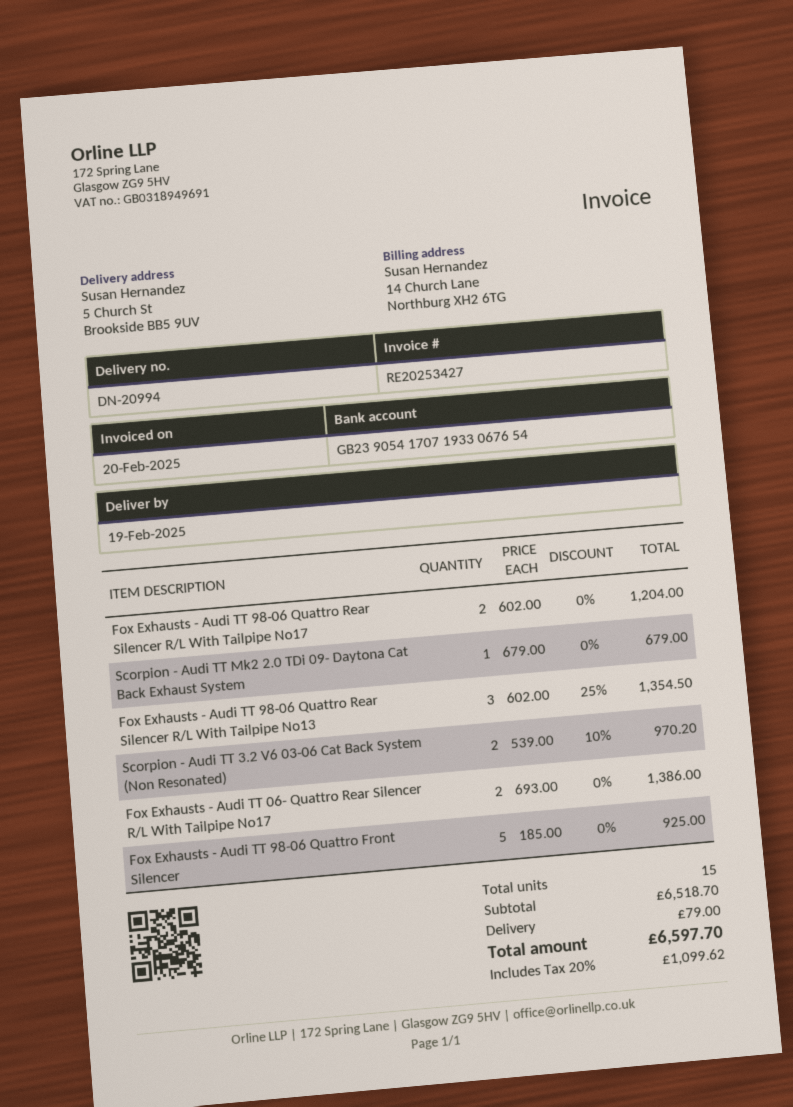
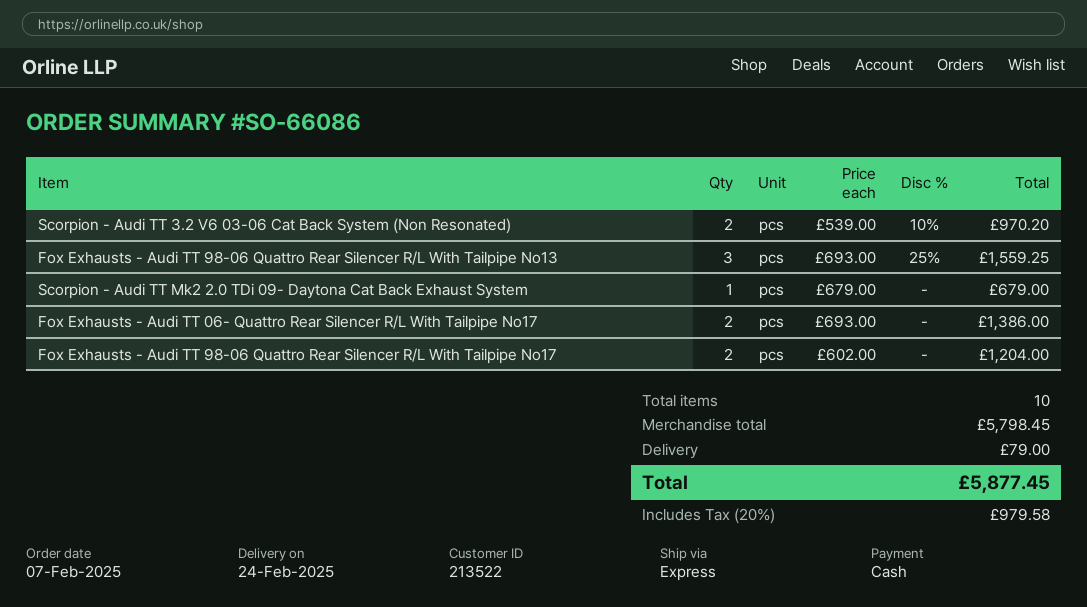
delivery date: 2025-02-19 -> 2025-02-24
Fox Exhausts - Audi TT 98-06 Quattro Rear Silencer R/L With Tailpipe No13: 3 x 602.00 - 25% = 1354.50 -> 3 x 693.00 - 25% = 1559.25
Fox Exhausts - Audi TT 98-06 Quattro Front Silencer: 5 x 185.00 = 925.00 -> none
total quantity: 15 -> 10
subtotal: 6518.70 -> 5798.45
tax: 20% = 1099.62 -> 20% = 979.58
total: 6597.70 -> 5877.45

